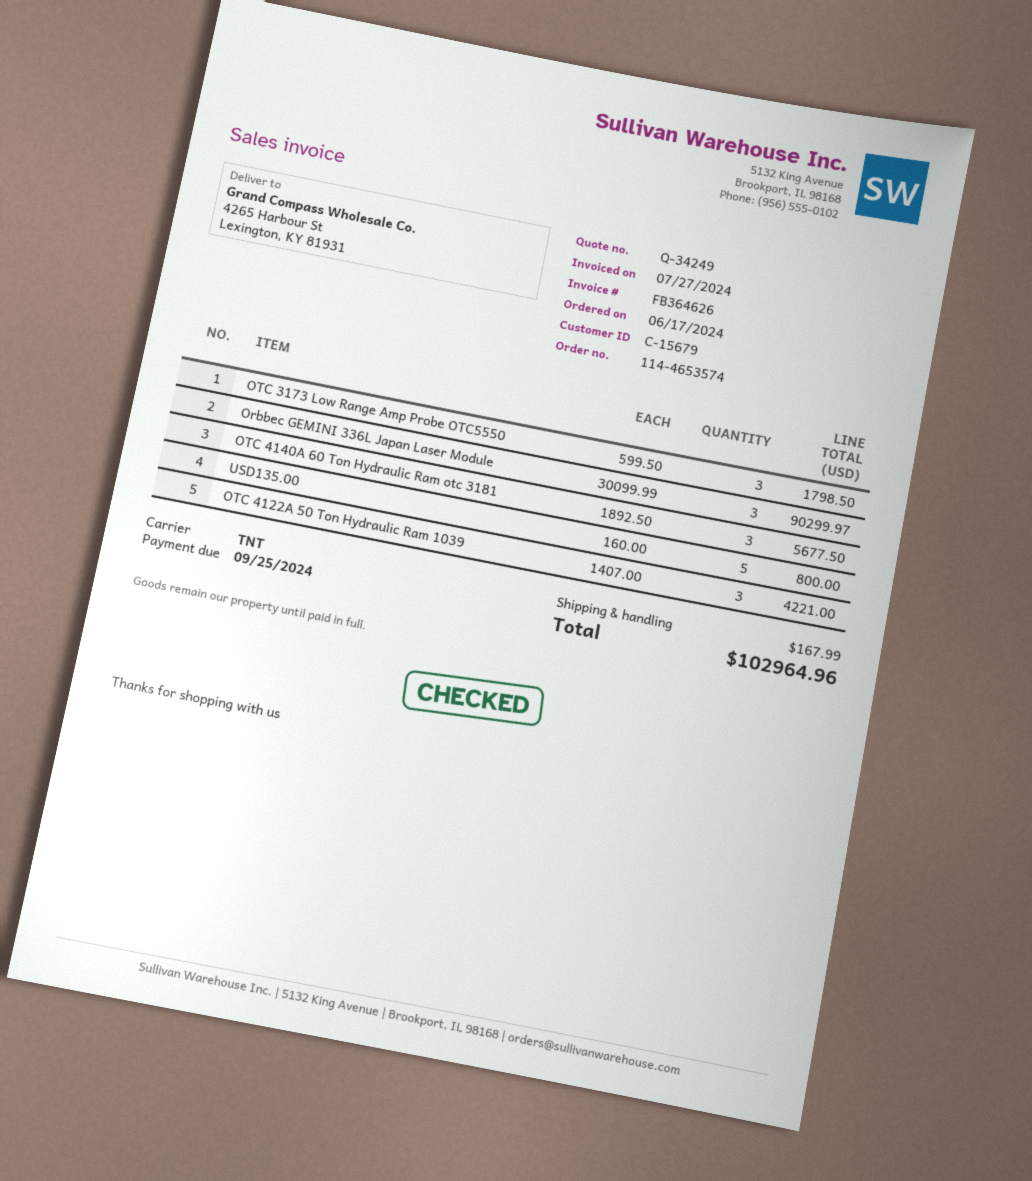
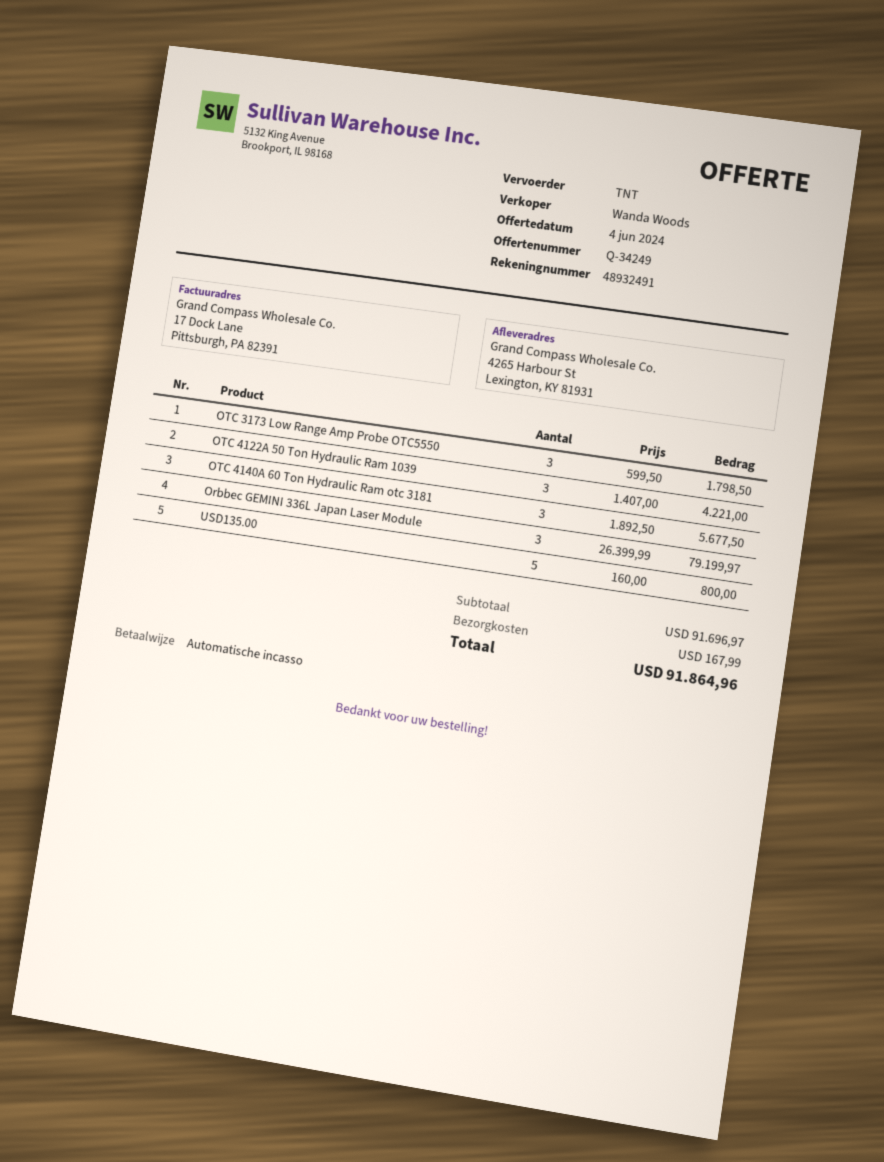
Orbbec GEMINI 336L Japan Laser Module: 3 x 30099.99 = 90299.97 -> 3 x 26399.99 = 79199.97
total: 102964.96 -> 91864.96

